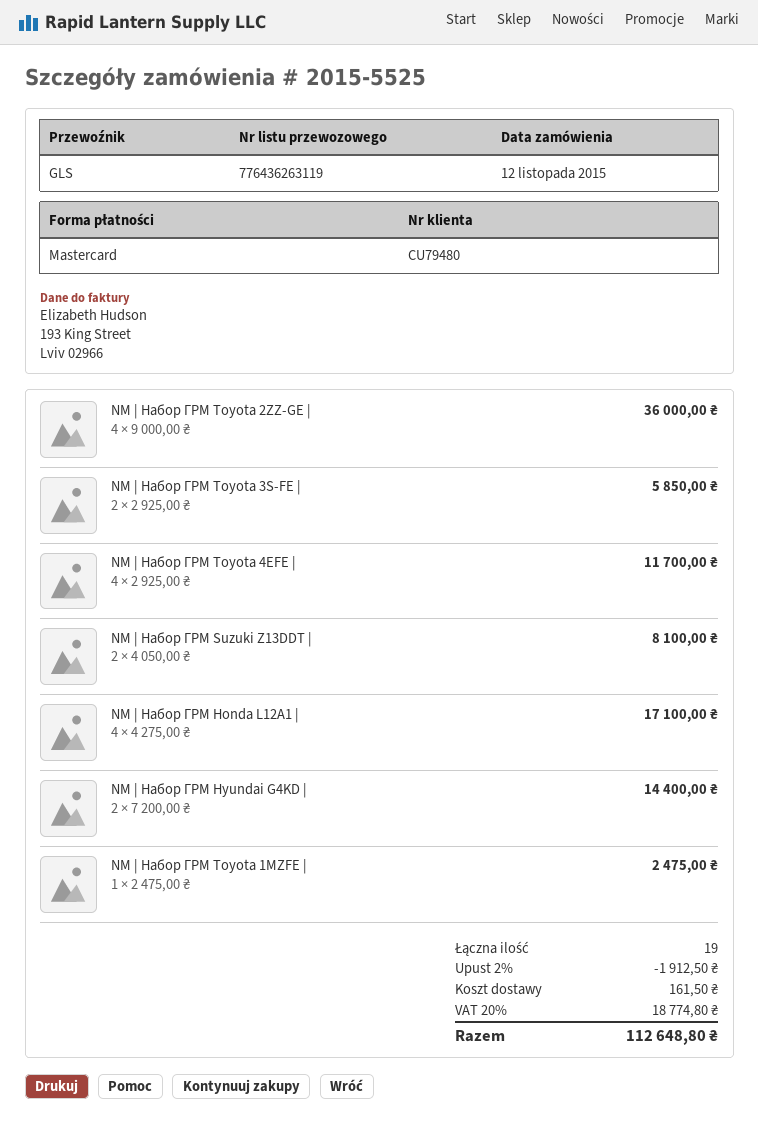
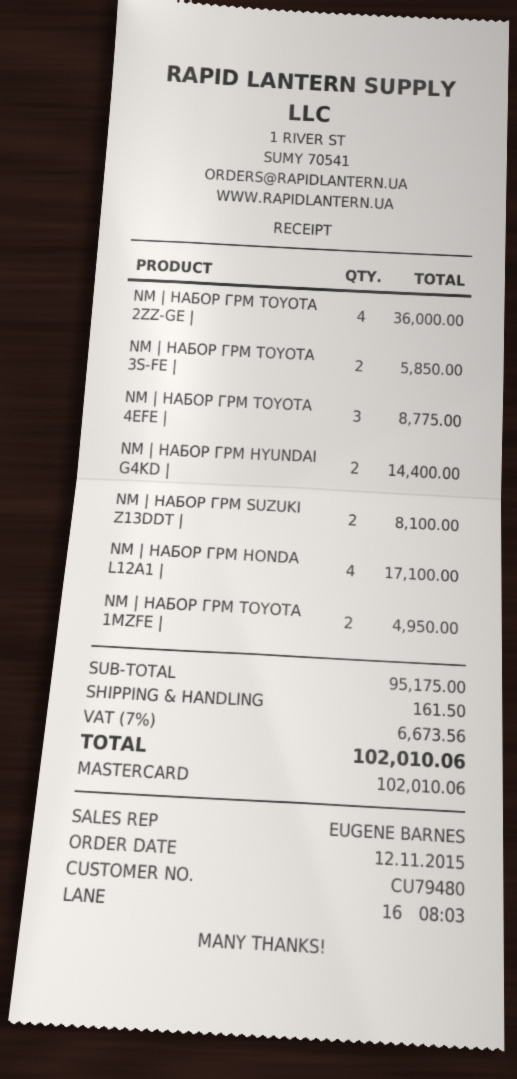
NM | Набор ГРМ Toyota 4EFE |: 4 for 11700.00 -> 3 for 8775.00
NM | Набор ГРМ Toyota 1MZFE |: 1 for 2475.00 -> 2 for 4950.00
discount: 2% = 1912.50 -> none
tax: 20% = 18774.80 -> 7% = 6673.56
total: 112648.80 -> 102010.06

